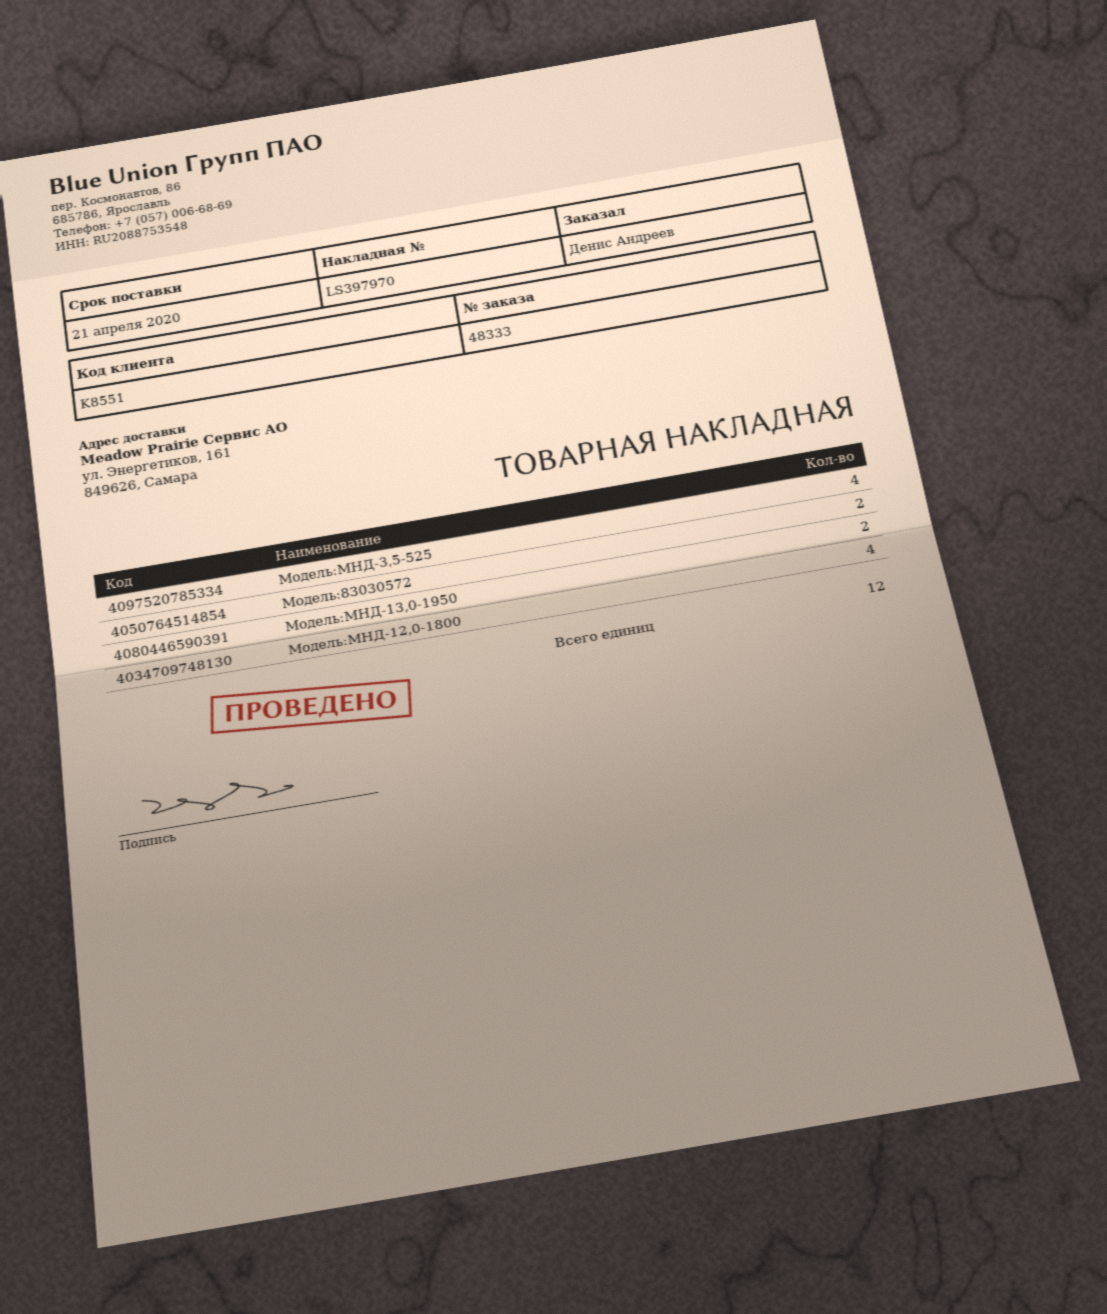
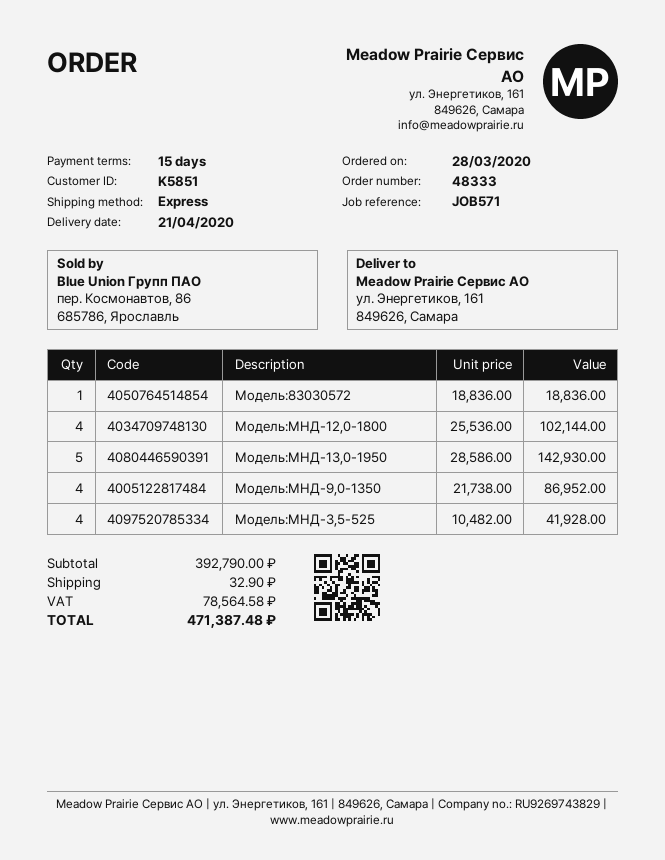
customer number: K8551 -> K5851
Модель:83030572: 2 -> 1
Модель:МНД-13,0-1950: 2 -> 5
Модель:МНД-9,0-1350: none -> 4

